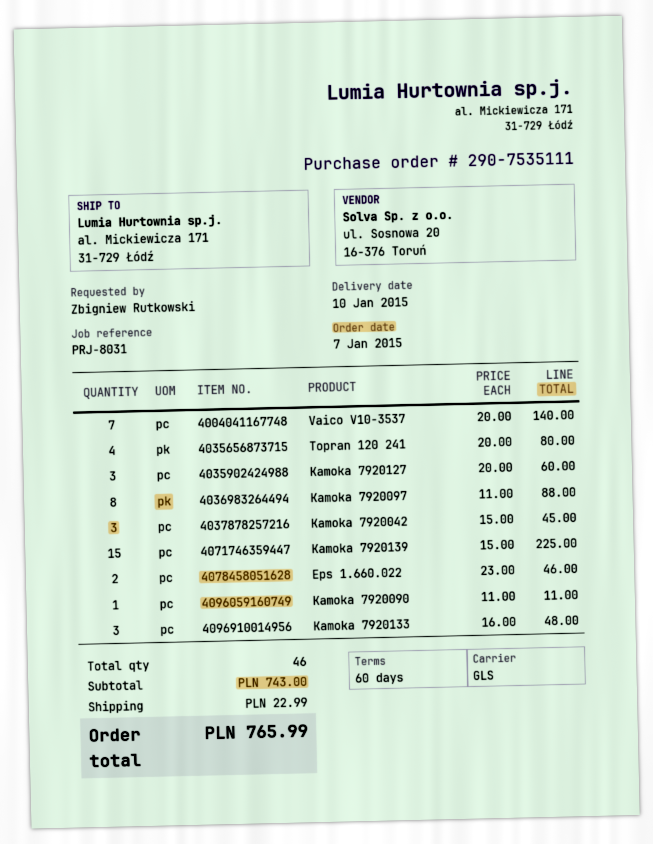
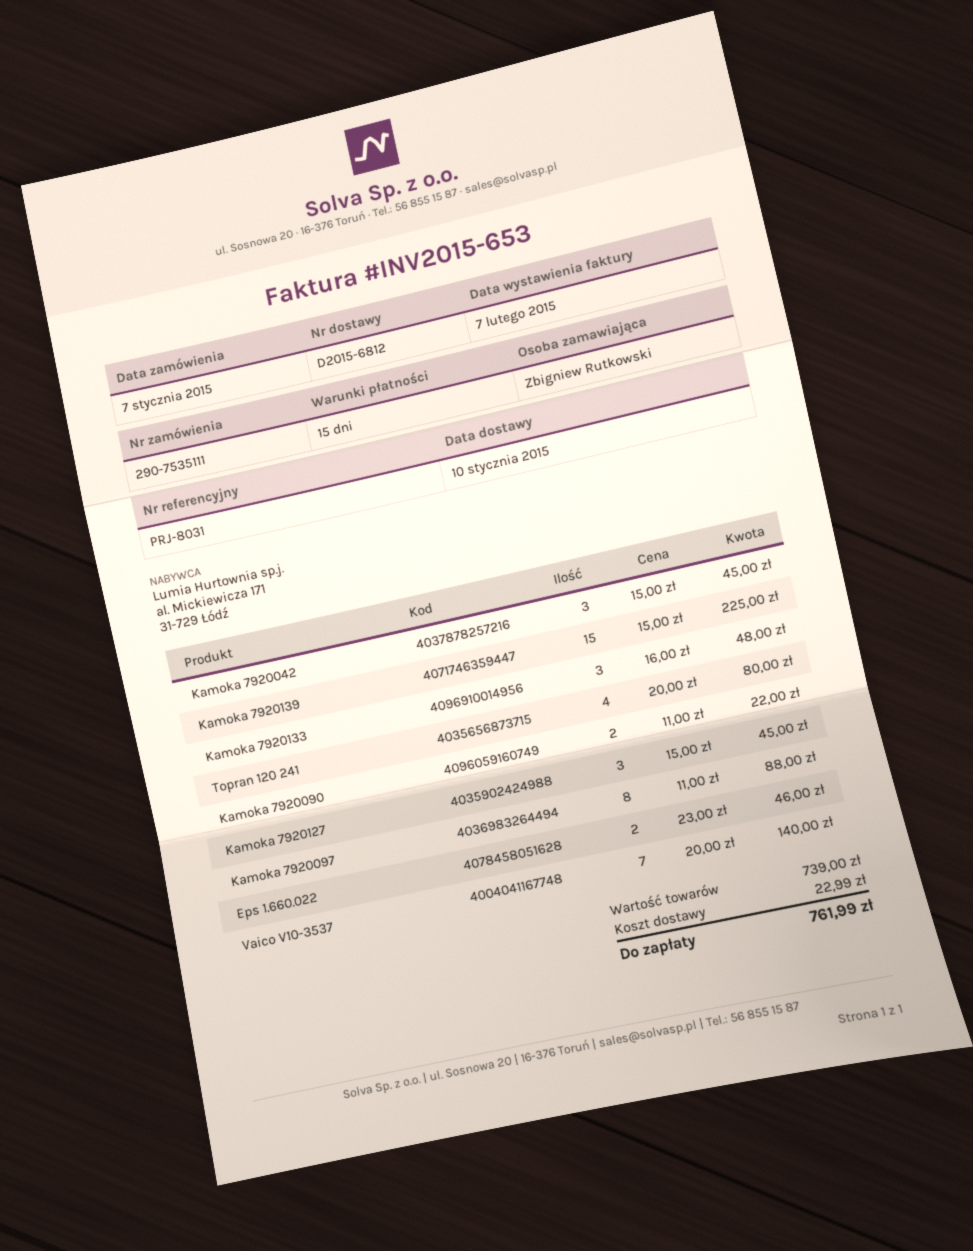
payment terms: 60 days -> 15 days
Kamoka 7920127: 3 x 20.00 = 60.00 -> 3 x 15.00 = 45.00
Kamoka 7920090: 1 x 11.00 = 11.00 -> 2 x 11.00 = 22.00
subtotal: 743.00 -> 739.00
total: 765.99 -> 761.99

